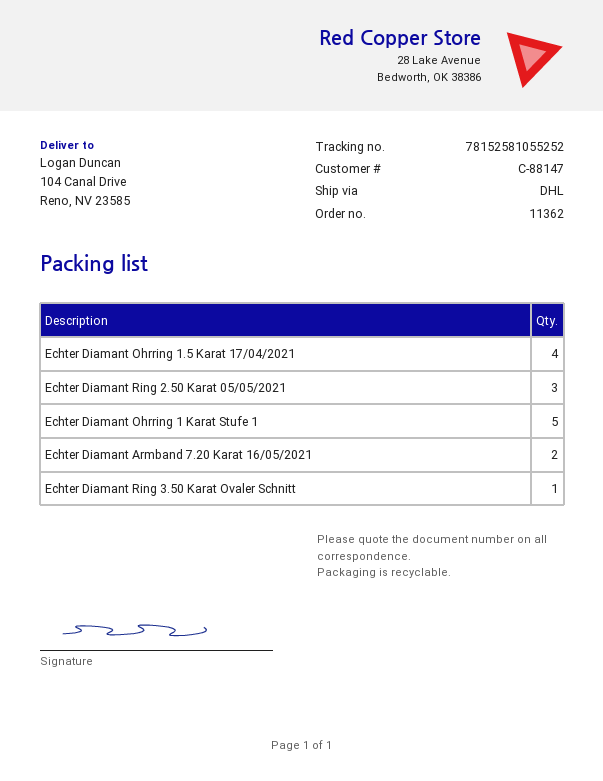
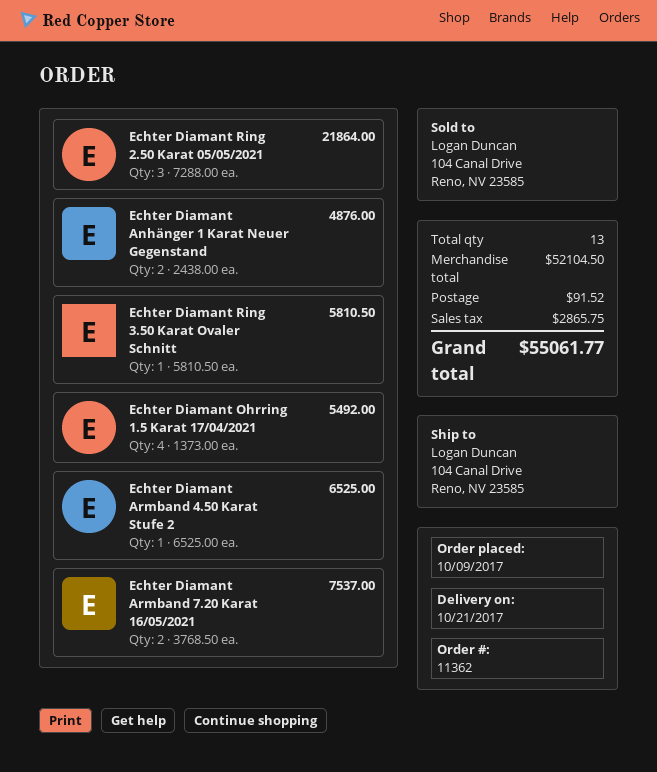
Echter Diamant Ohrring 1 Karat Stufe 1: 5 -> none
Echter Diamant Anhänger 1 Karat Neuer Gegenstand: none -> 2
Echter Diamant Armband 4.50 Karat Stufe 2: none -> 1

